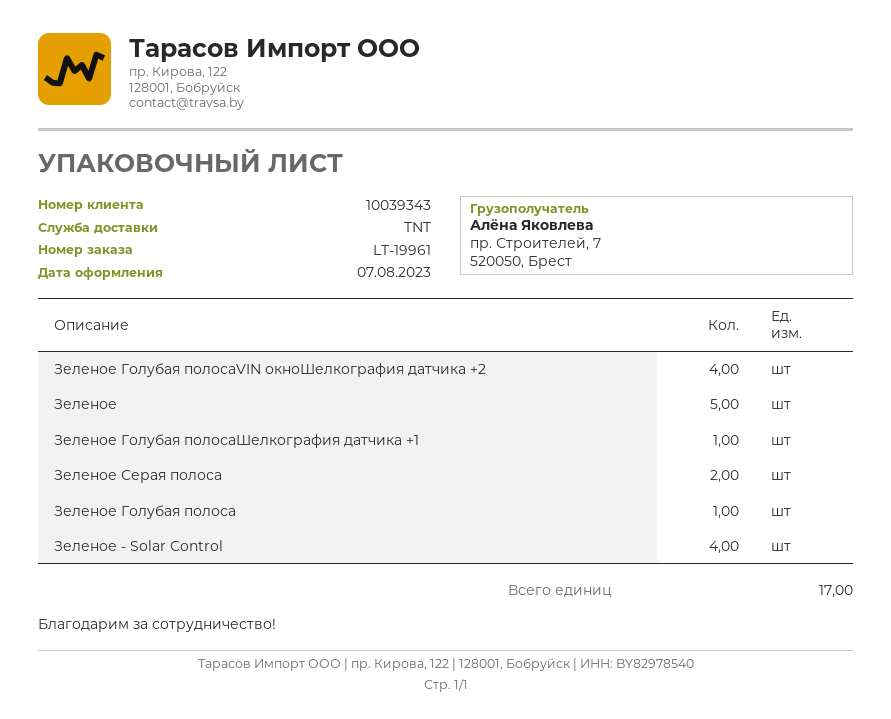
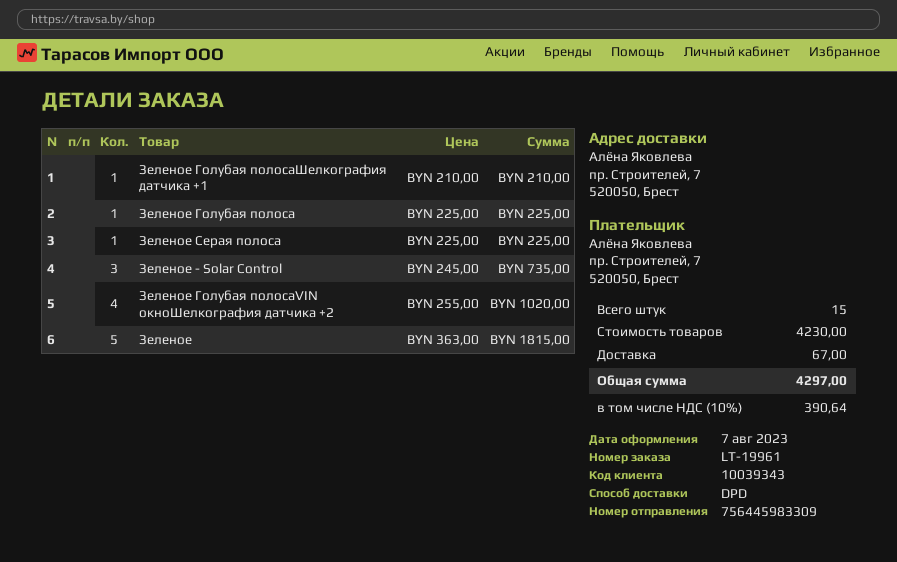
shipping method: TNT -> DPD
Зеленое Серая полоса: 2 -> 1
Зеленое - Solar Control: 4 -> 3
total quantity: 17 -> 15

